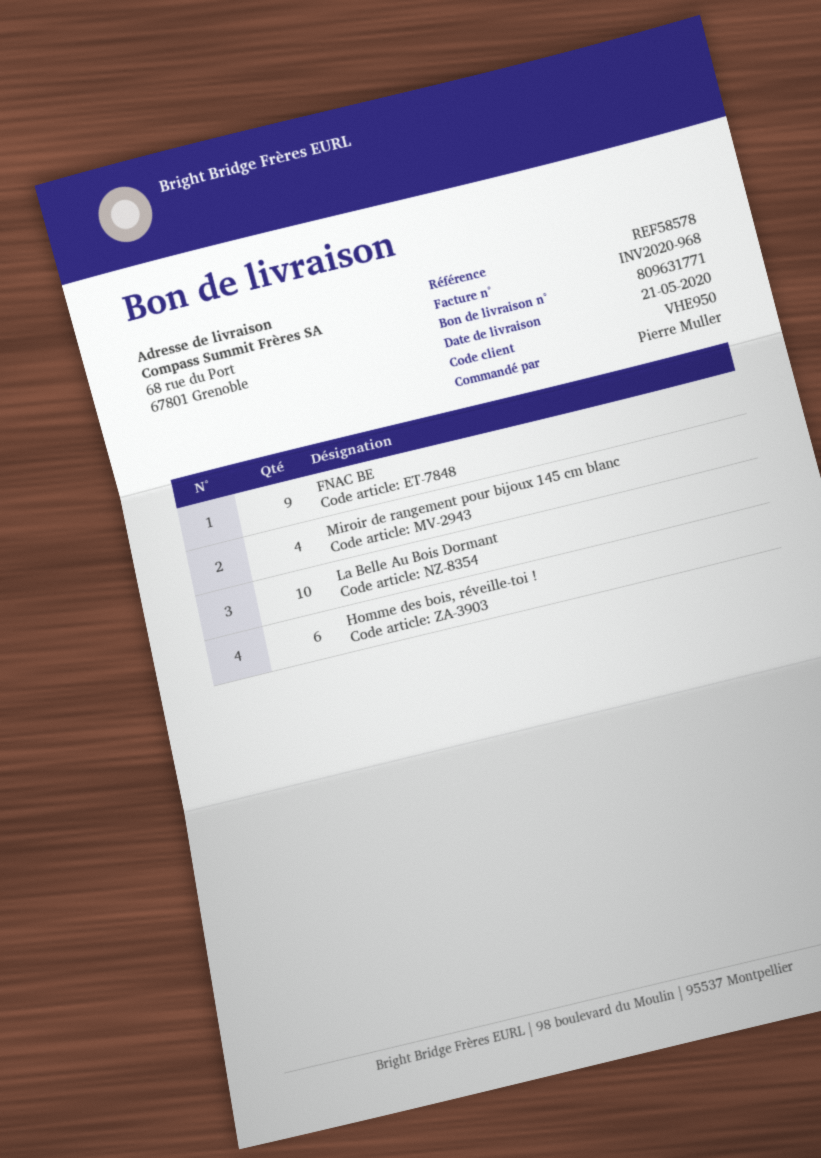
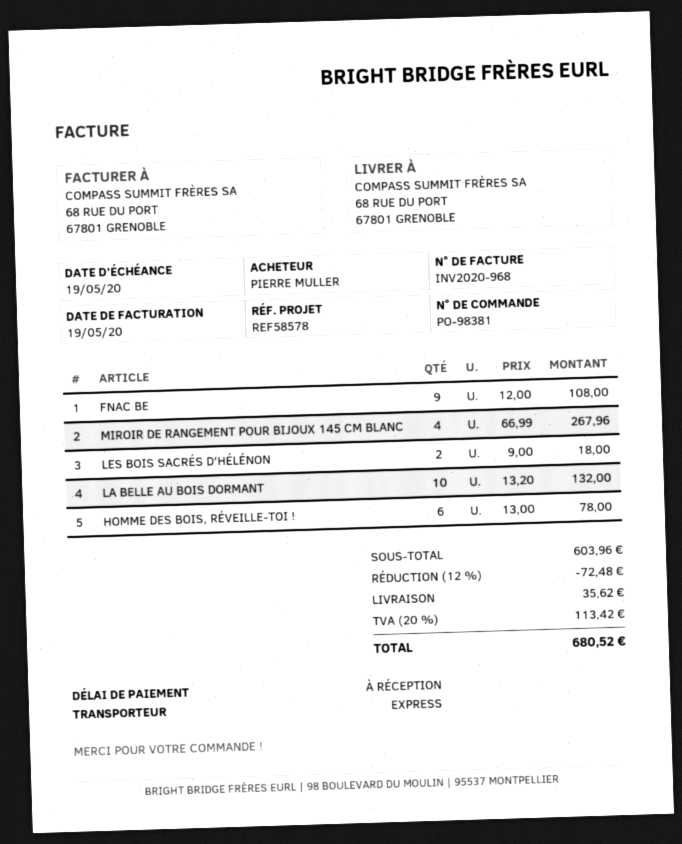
LES BOIS SACRÉS D'HÉLÉNON: none -> 2

